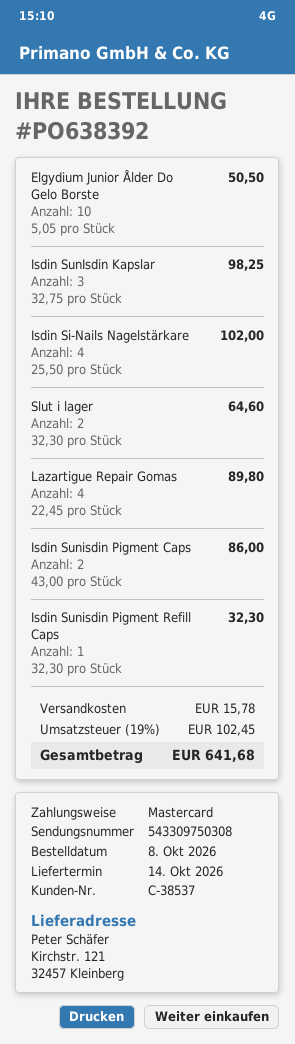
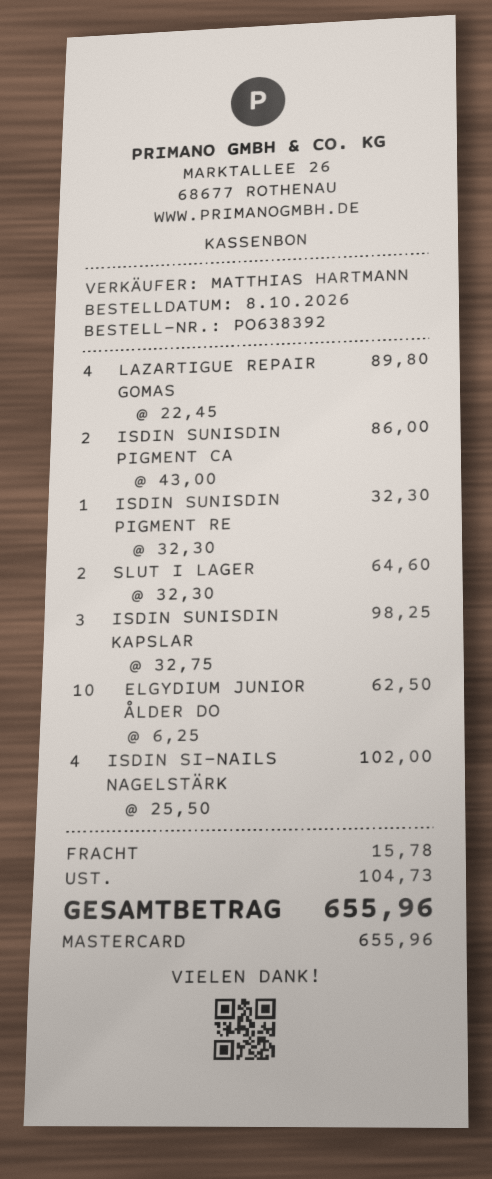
Elgydium Junior Ålder Do Gelo Borste: 10 x 5.05 = 50.50 -> 10 x 6.25 = 62.50
tax: 102.45 -> 104.73
total: 641.68 -> 655.96

